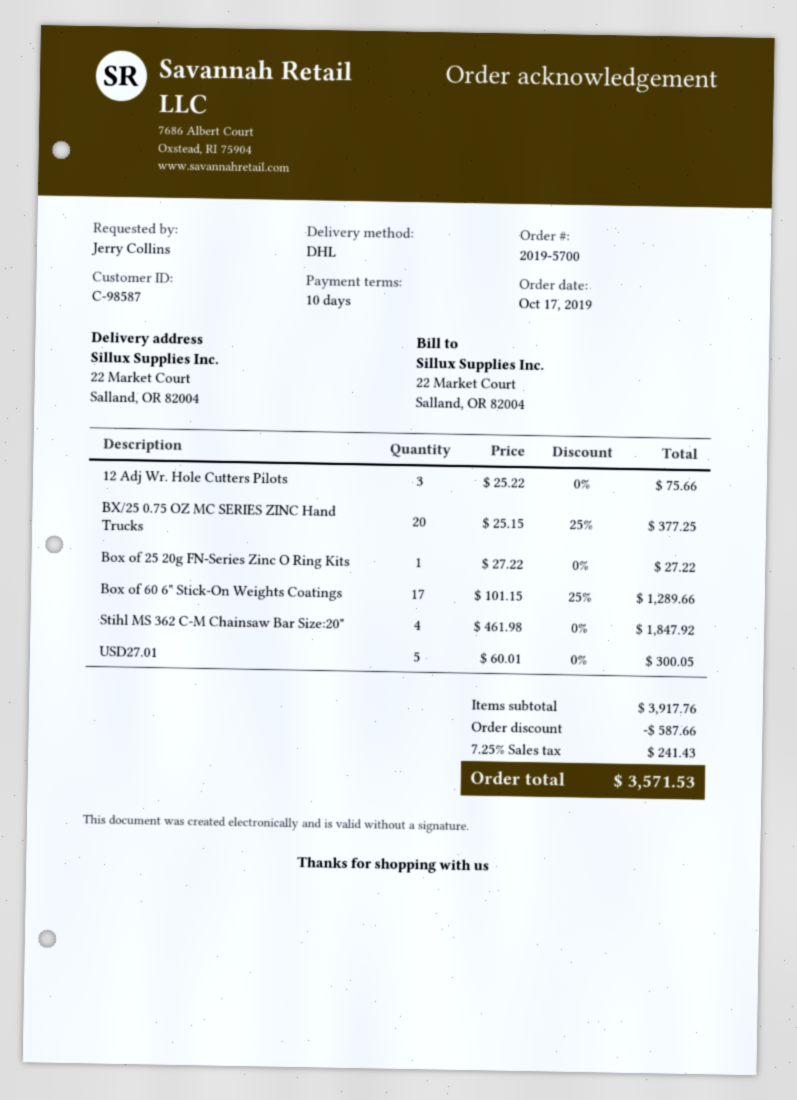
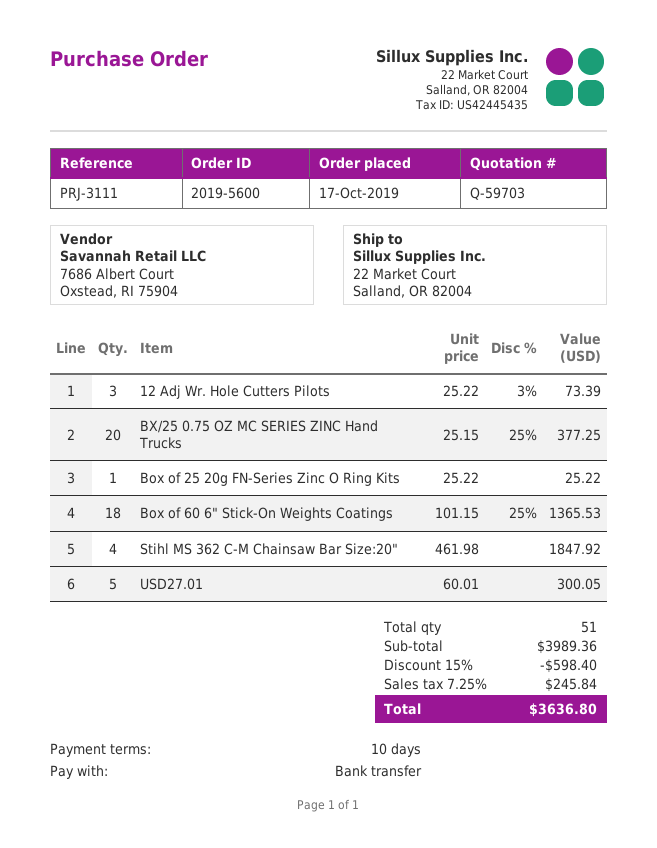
order number: 2019-5700 -> 2019-5600
12 Adj Wr. Hole Cutters Pilots: 3 x 25.22 = 75.66 -> 3 x 25.22 - 3% = 73.39
Box of 25 20g FN-Series Zinc O Ring Kits: 1 x 27.22 = 27.22 -> 1 x 25.22 = 25.22
Box of 60 6" Stick-On Weights Coatings: 17 x 101.15 - 25% = 1289.66 -> 18 x 101.15 - 25% = 1365.53
subtotal: 3917.76 -> 3989.36
discount: 587.66 -> 598.40
tax: 7.25% = 241.43 -> 7.25% = 245.84
total: 3571.53 -> 3636.80

